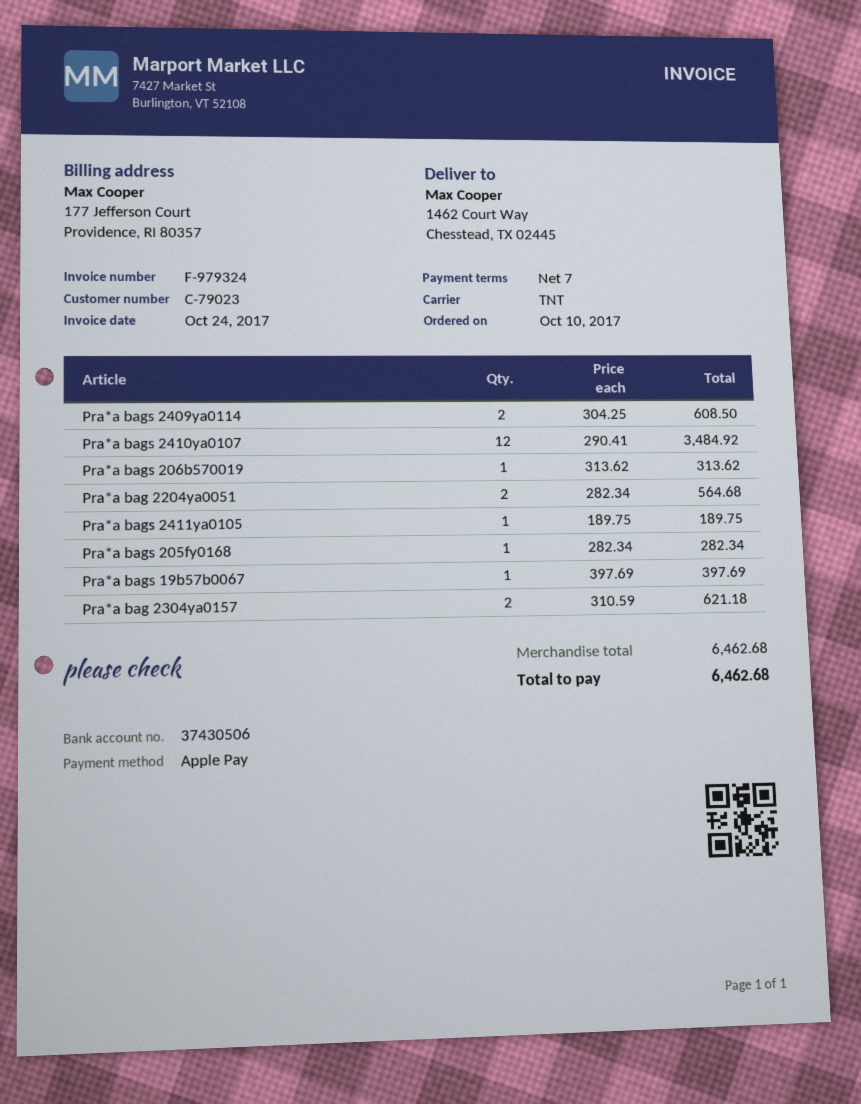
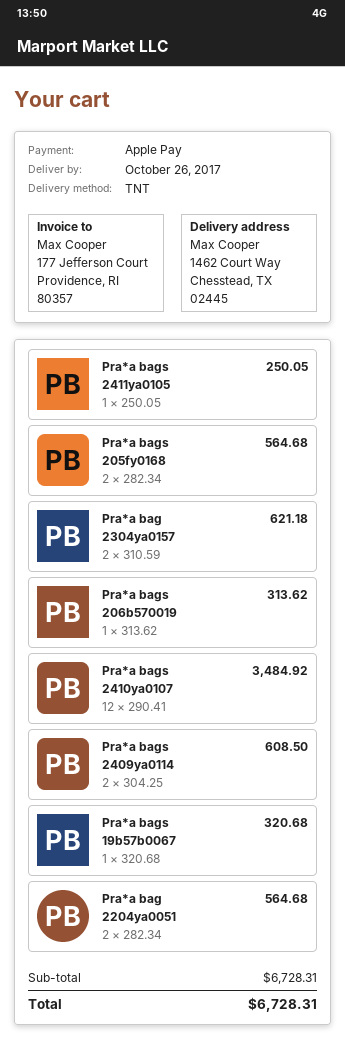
Pra*a bags 2411ya0105: 1 x 189.75 = 189.75 -> 1 x 250.05 = 250.05
Pra*a bags 205fy0168: 1 x 282.34 = 282.34 -> 2 x 282.34 = 564.68
Pra*a bags 19b57b0067: 1 x 397.69 = 397.69 -> 1 x 320.68 = 320.68
subtotal: 6462.68 -> 6728.31
total: 6462.68 -> 6728.31

